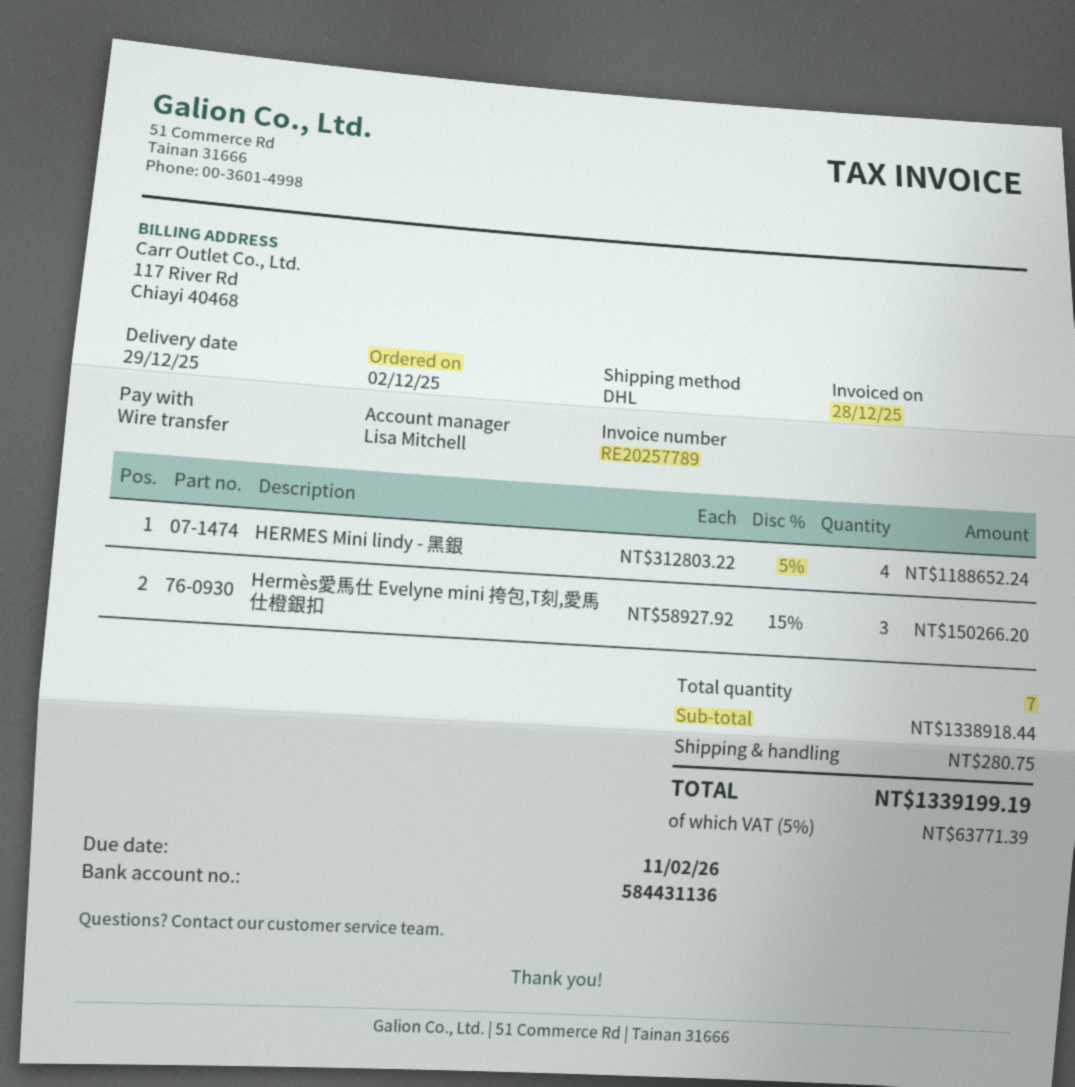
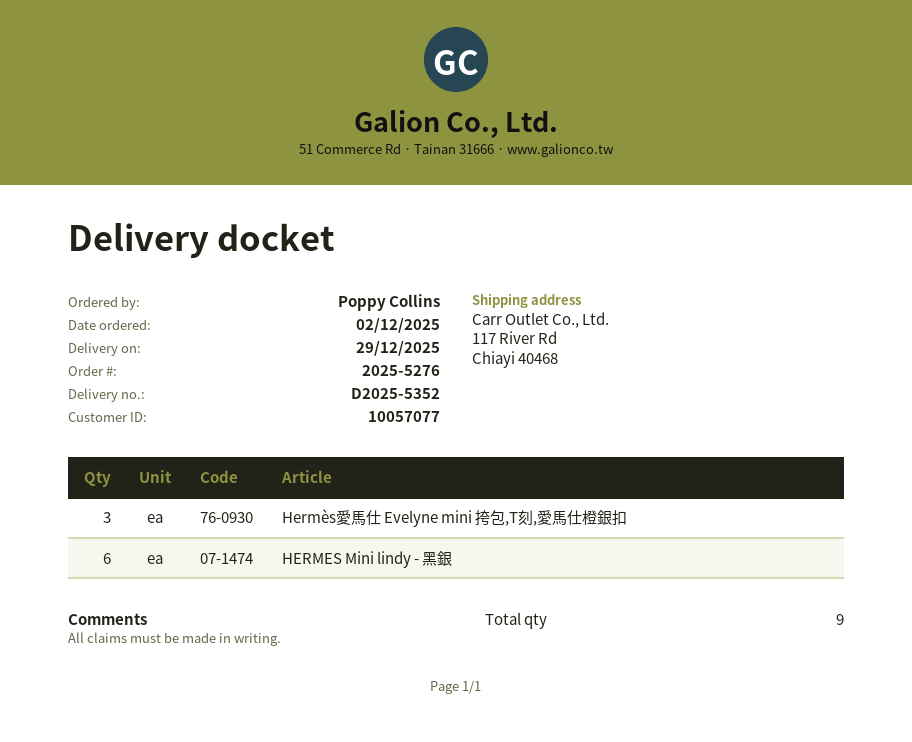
HERMES Mini lindy - 黑銀: 4 -> 6
total quantity: 7 -> 9

